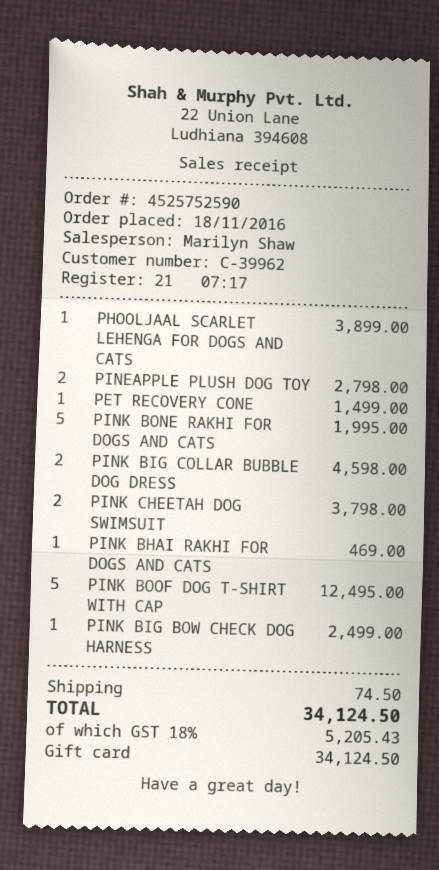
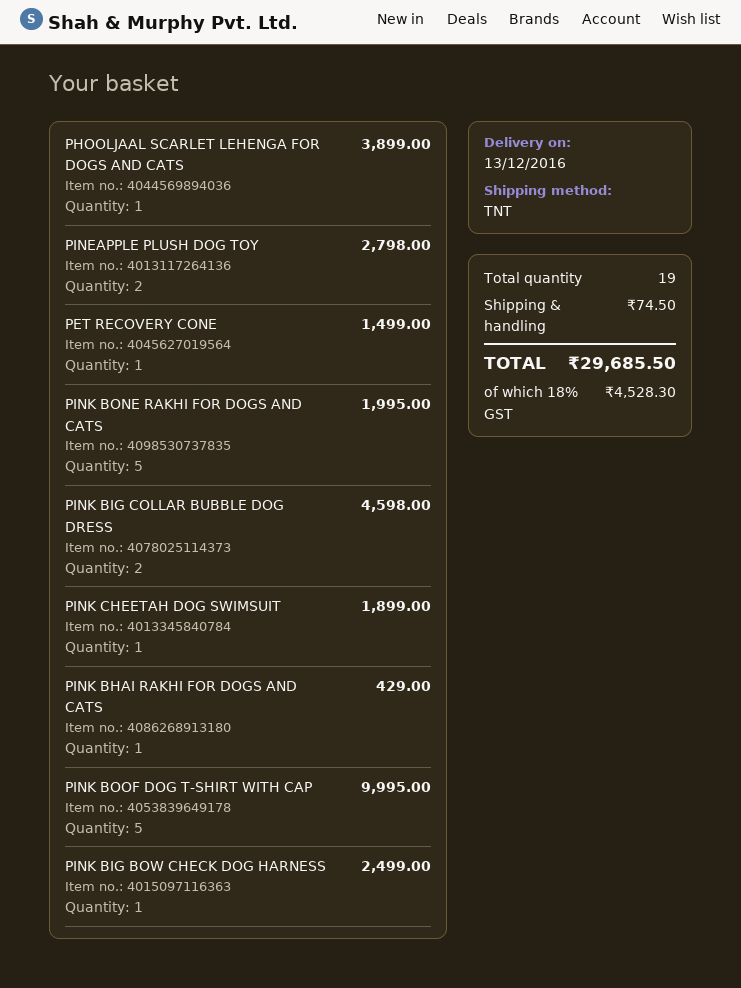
PINK CHEETAH DOG SWIMSUIT: 2 for 3798.00 -> 1 for 1899.00
PINK BHAI RAKHI FOR DOGS AND CATS: 1 for 469.00 -> 1 for 429.00
PINK BOOF DOG T-SHIRT WITH CAP: 5 for 12495.00 -> 5 for 9995.00
tax: 18% = 5205.43 -> 18% = 4528.30
total: 34124.50 -> 29685.50

